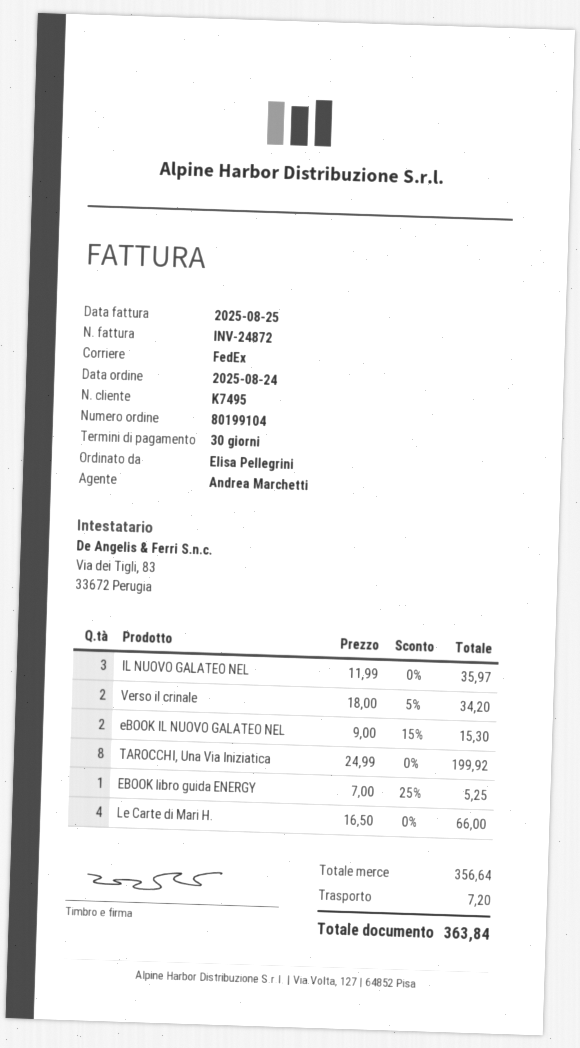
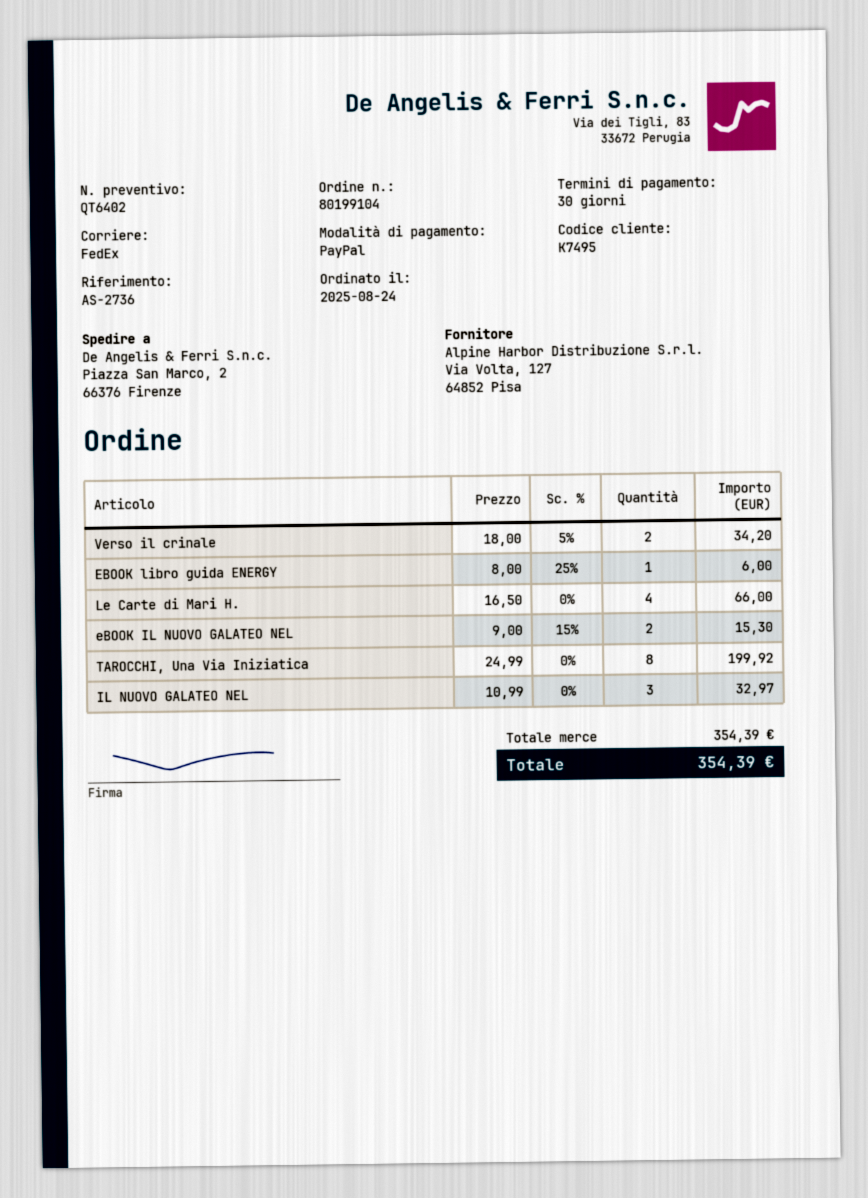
IL NUOVO GALATEO NEL: 3 x 11.99 = 35.97 -> 3 x 10.99 = 32.97
EBOOK libro guida ENERGY: 1 x 7.00 - 25% = 5.25 -> 1 x 8.00 - 25% = 6.00
subtotal: 356.64 -> 354.39
shipping: 7.20 -> none
total: 363.84 -> 354.39

